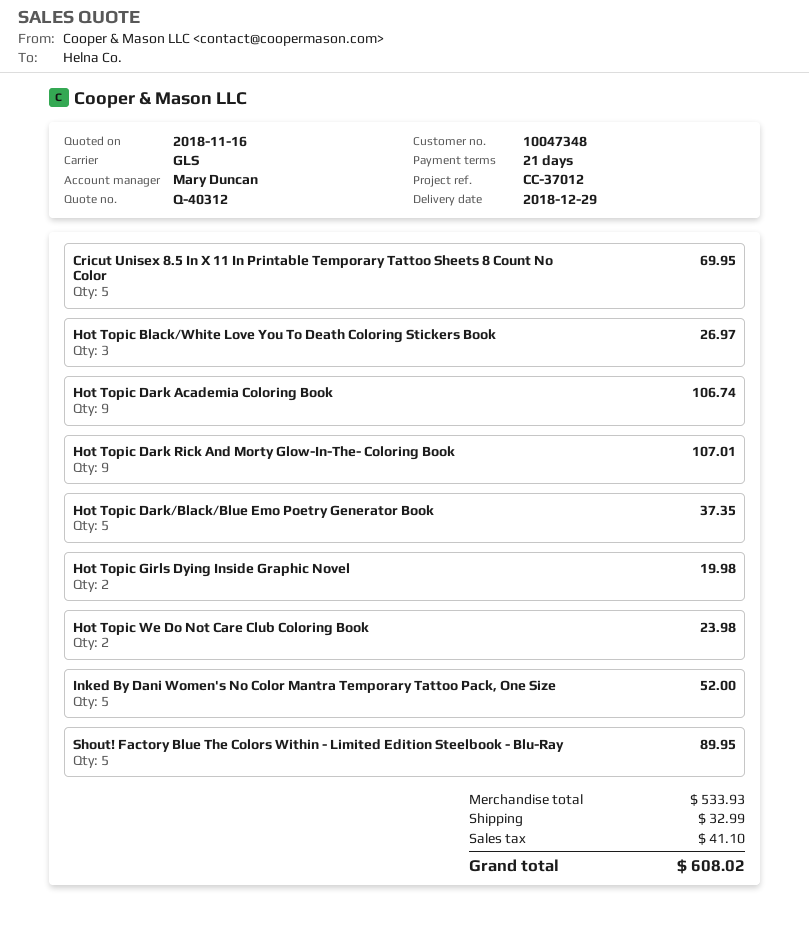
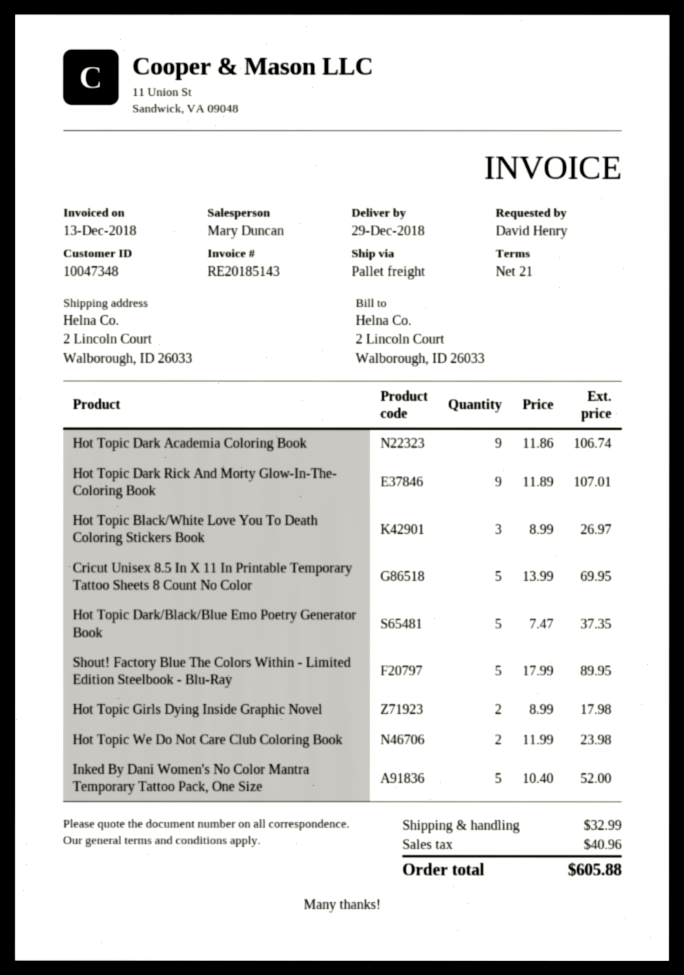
shipping method: GLS -> pallet freight
Hot Topic Girls Dying Inside Graphic Novel: 2 for 19.98 -> 2 for 17.98
tax: 41.10 -> 40.96
total: 608.02 -> 605.88

